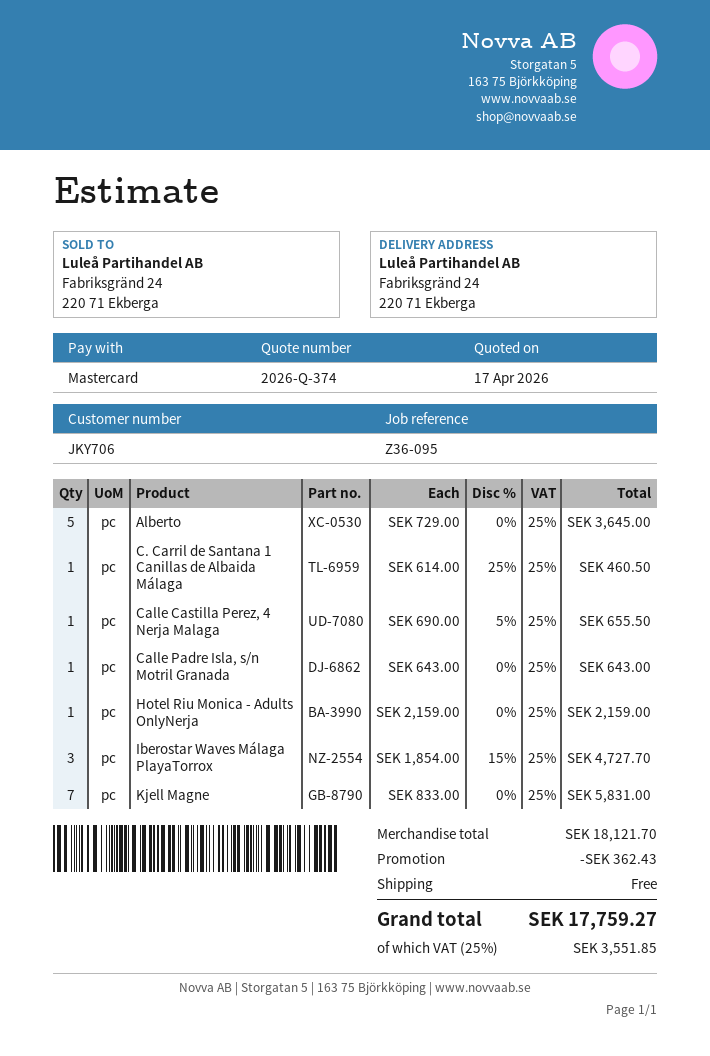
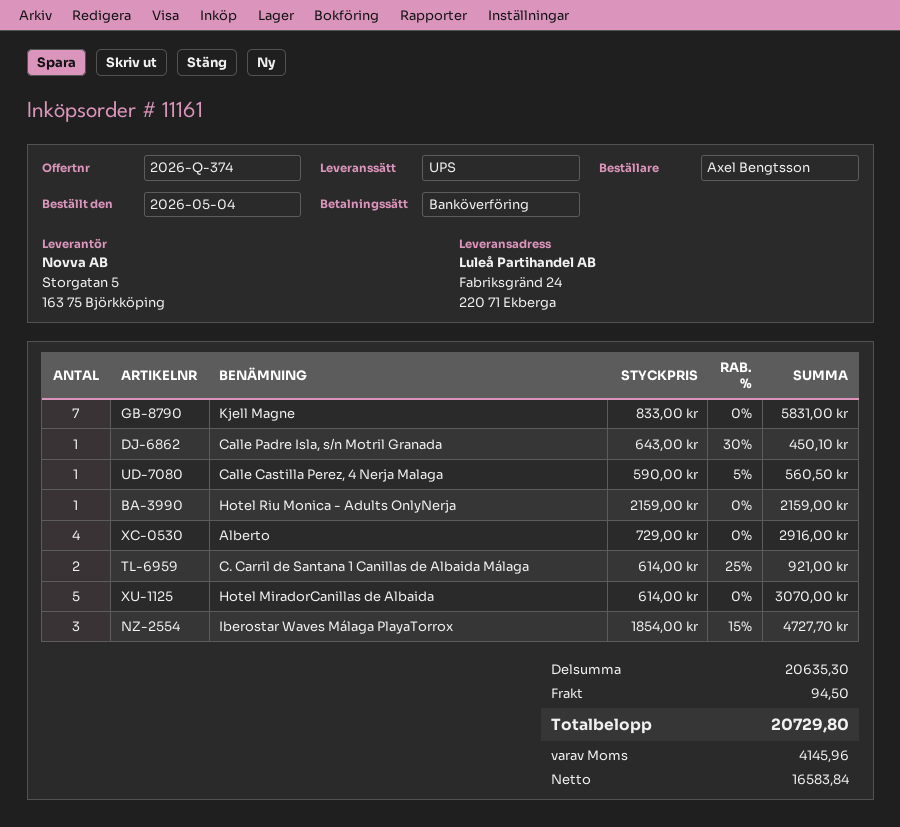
payment method: Mastercard -> bank transfer
Alberto: 5 x 729.00 = 3645.00 -> 4 x 729.00 = 2916.00
C. Carril de Santana 1 Canillas de Albaida Málaga: 1 x 614.00 - 25% = 460.50 -> 2 x 614.00 - 25% = 921.00
Calle Castilla Perez, 4 Nerja Malaga: 1 x 690.00 - 5% = 655.50 -> 1 x 590.00 - 5% = 560.50
Calle Padre Isla, s/n Motril Granada: 1 x 643.00 = 643.00 -> 1 x 643.00 - 30% = 450.10
Hotel MiradorCanillas de Albaida: none -> 5 x 614.00 = 3070.00
subtotal: 18121.70 -> 20635.30
discount: 362.43 -> none
shipping: 0.00 -> 94.50
tax: 3551.85 -> 4145.96
total: 17759.27 -> 20729.80

